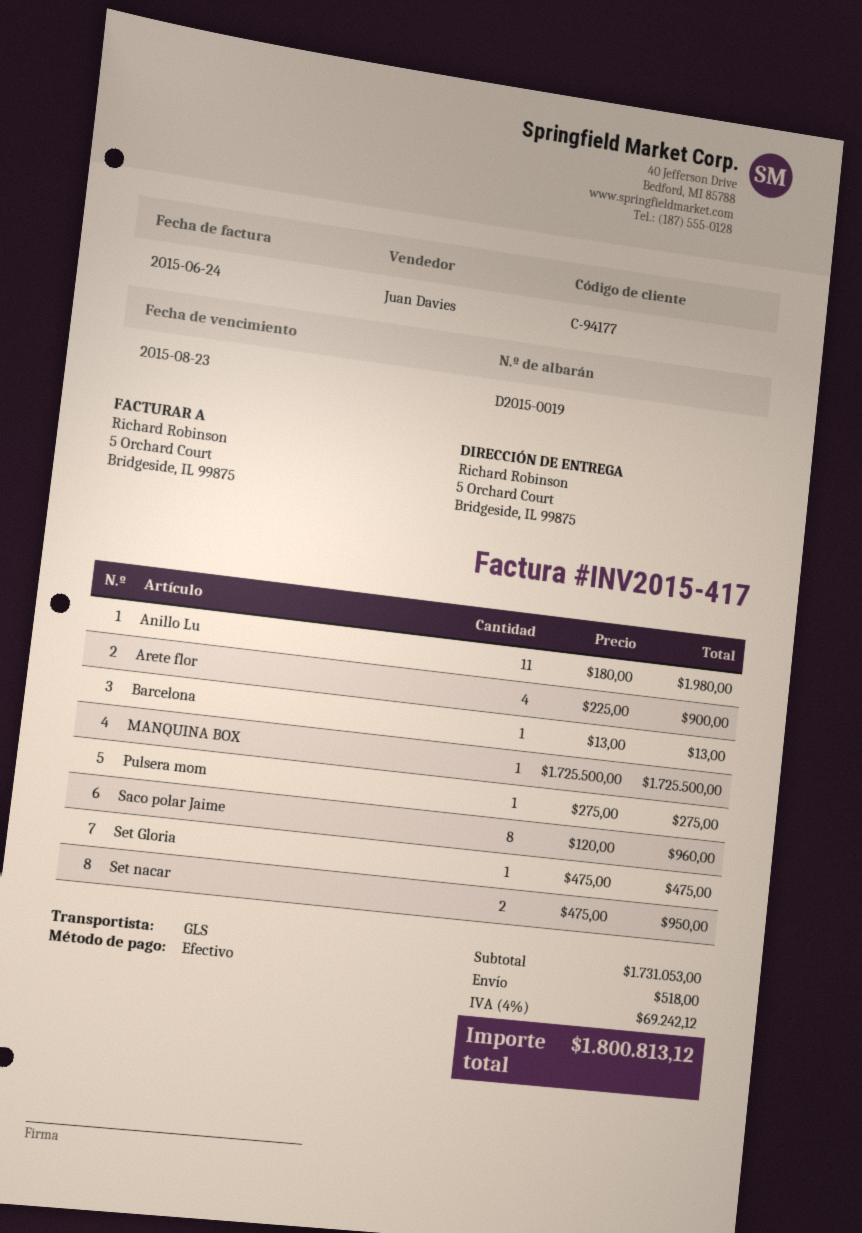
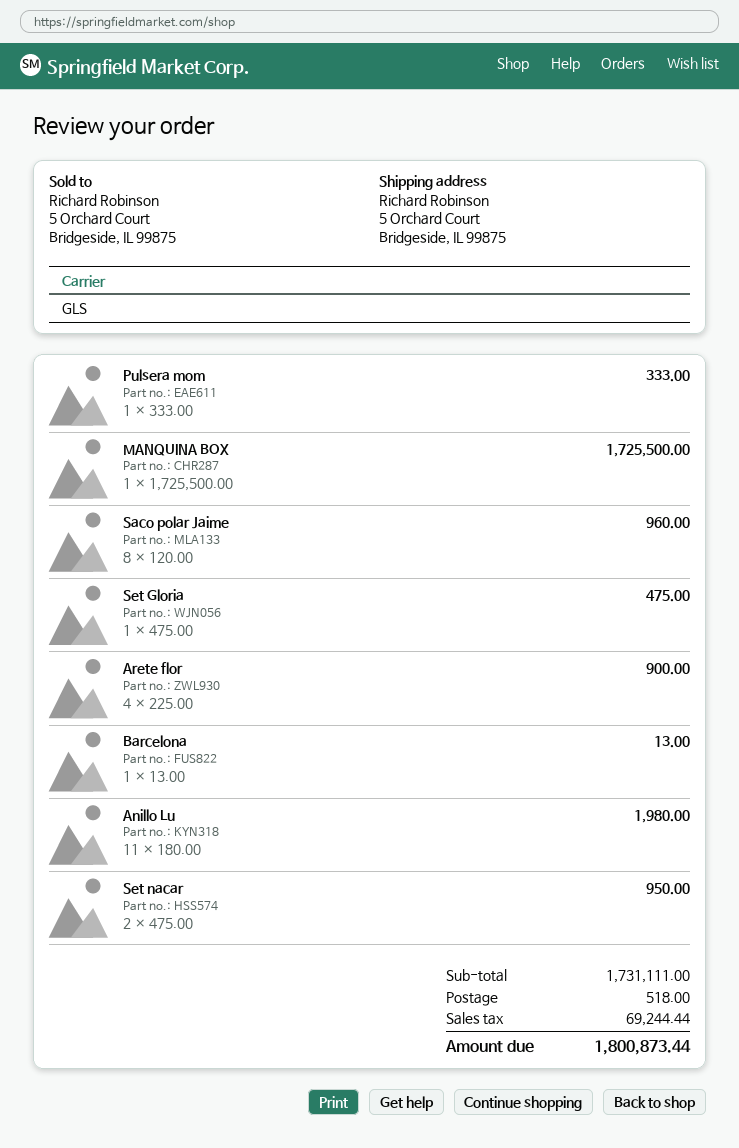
Pulsera mom: 1 x 275.00 = 275.00 -> 1 x 333.00 = 333.00
subtotal: 1731053.00 -> 1731111.00
tax: 69242.12 -> 69244.44
total: 1800813.12 -> 1800873.44

